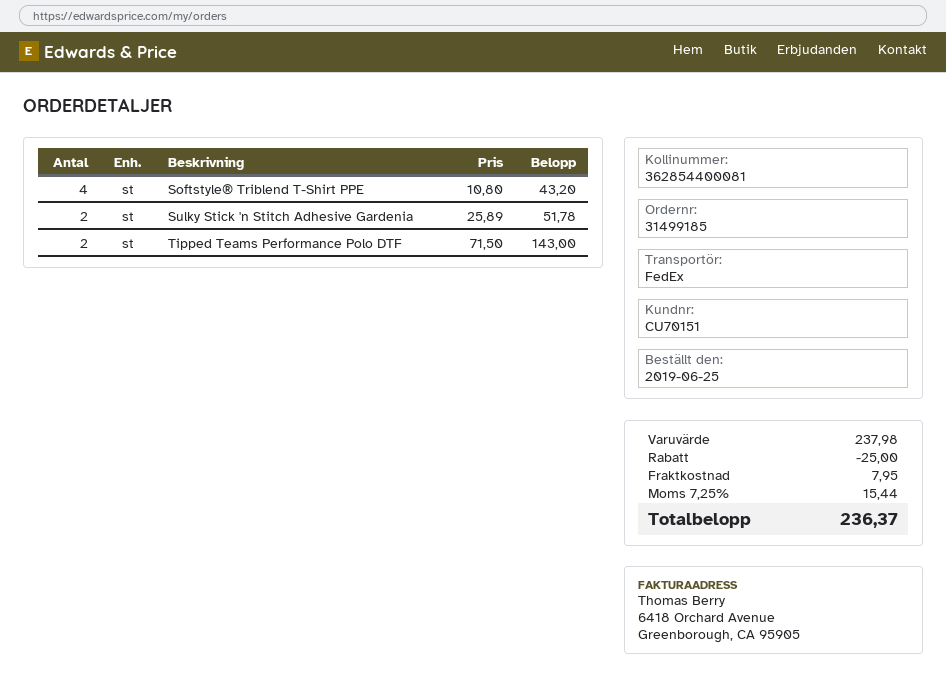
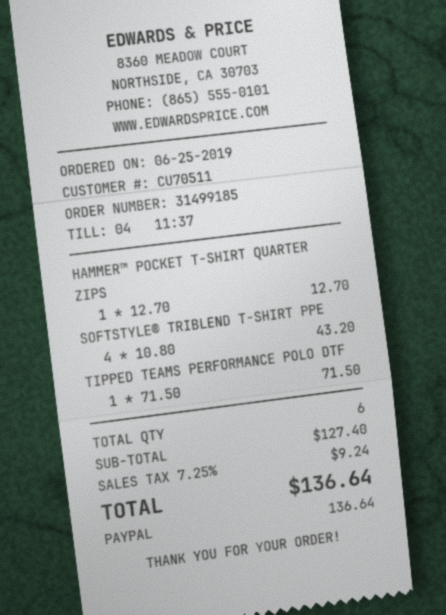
customer number: CU70151 -> CU70511
Sulky Stick 'n Stitch Adhesive Gardenia: 2 x 25.89 = 51.78 -> none
Tipped Teams Performance Polo DTF: 2 x 71.50 = 143.00 -> 1 x 71.50 = 71.50
HAMMER™ POCKET T-SHIRT QUARTER ZIPS: none -> 1 x 12.70 = 12.70
subtotal: 237.98 -> 127.40
discount: 25.00 -> none
shipping: 7.95 -> none
tax: 7.25% = 15.44 -> 7.25% = 9.24
total: 236.37 -> 136.64

